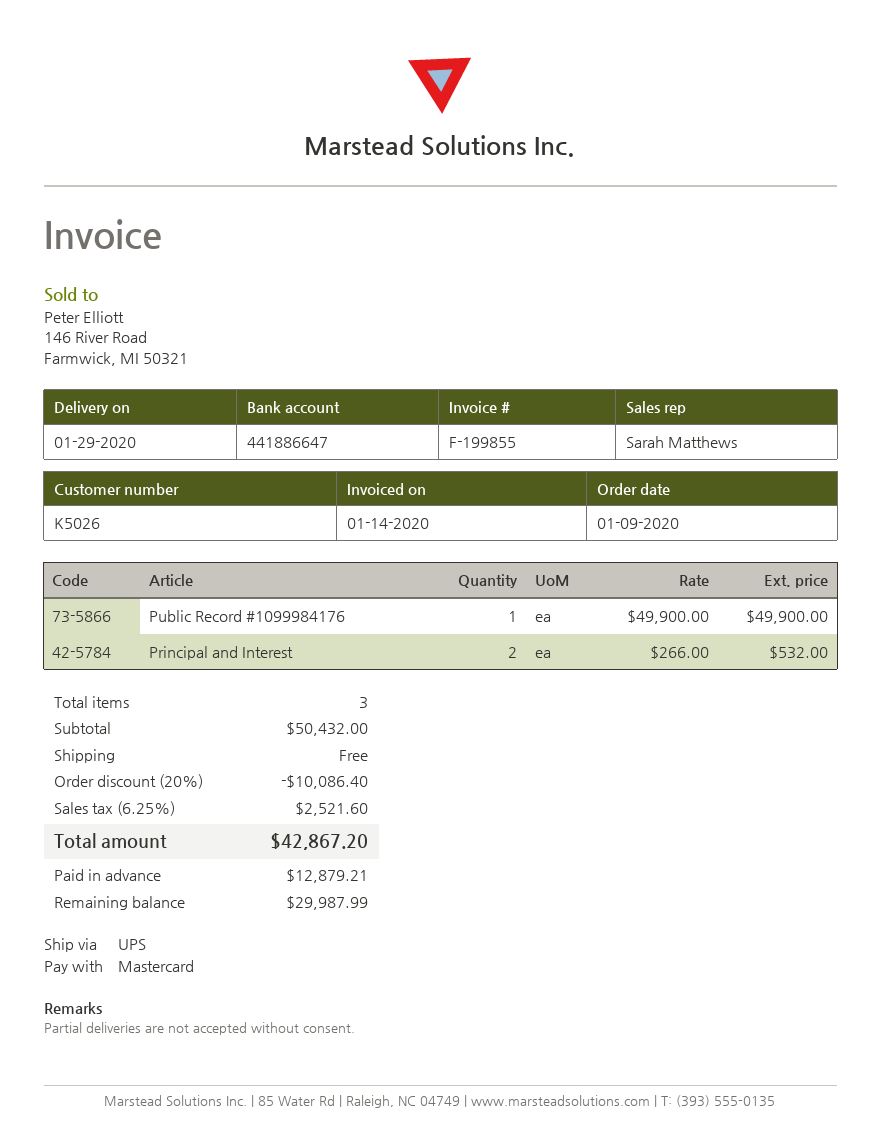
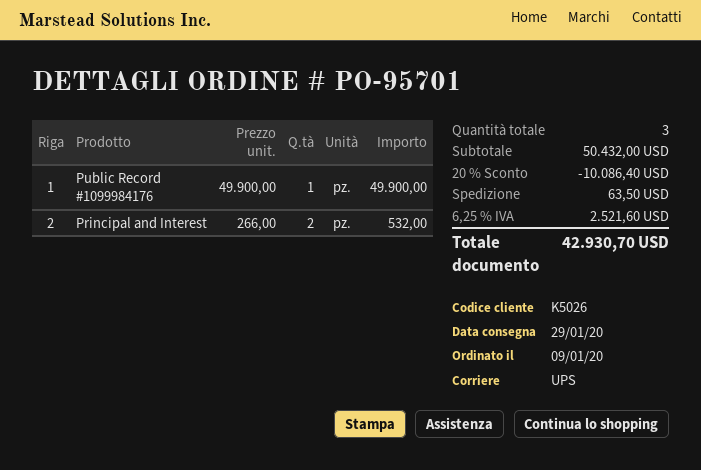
shipping: 0.00 -> 63.50
total: 42867.20 -> 42930.70

